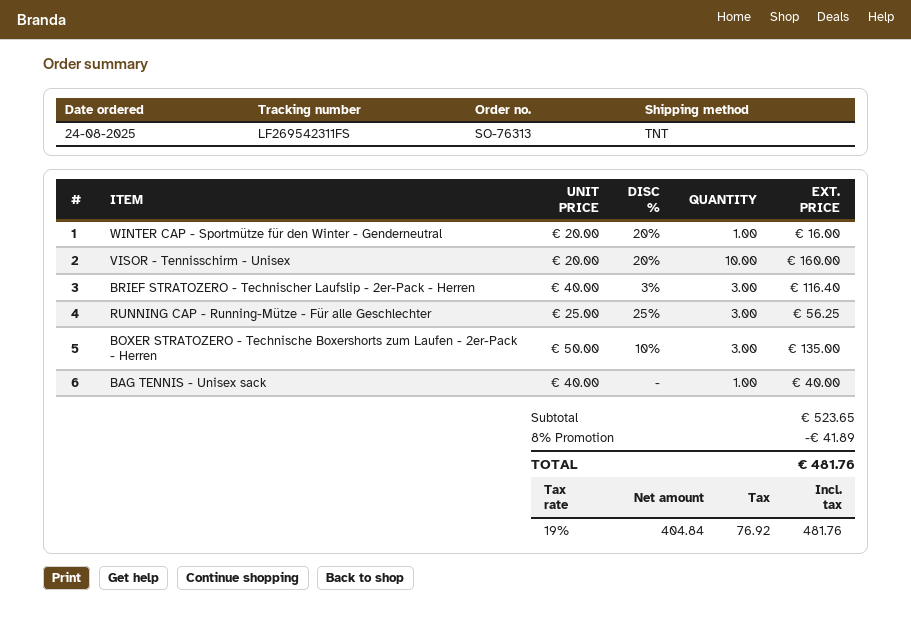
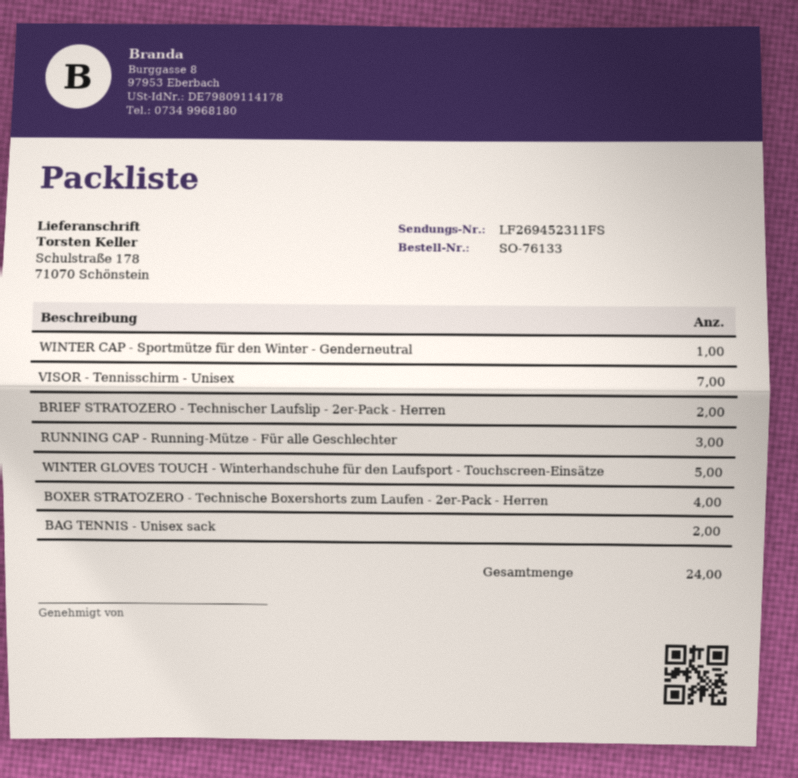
order number: SO-76313 -> SO-76133
tracking number: LF269542311FS -> LF269452311FS
VISOR - Tennisschirm - Unisex: 10 -> 7
BRIEF STRATOZERO - Technischer Laufslip - 2er-Pack - Herren: 3 -> 2
BOXER STRATOZERO - Technische Boxershorts zum Laufen - 2er-Pack - Herren: 3 -> 4
BAG TENNIS - Unisex sack: 1 -> 2
WINTER GLOVES TOUCH - Winterhandschuhe für den Laufsport - Touchscreen-Einsätze: none -> 5

